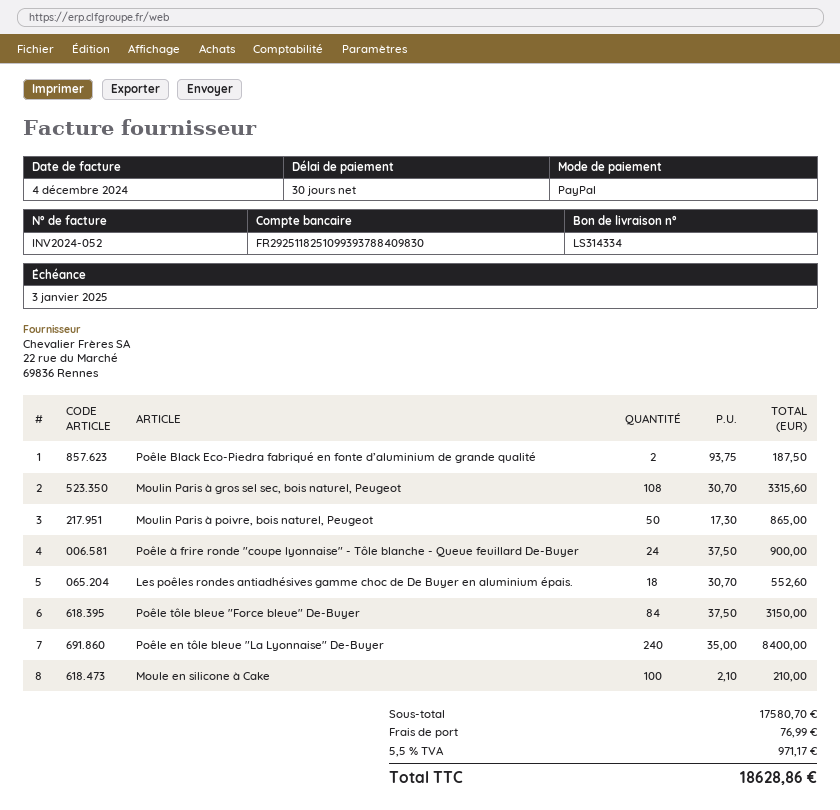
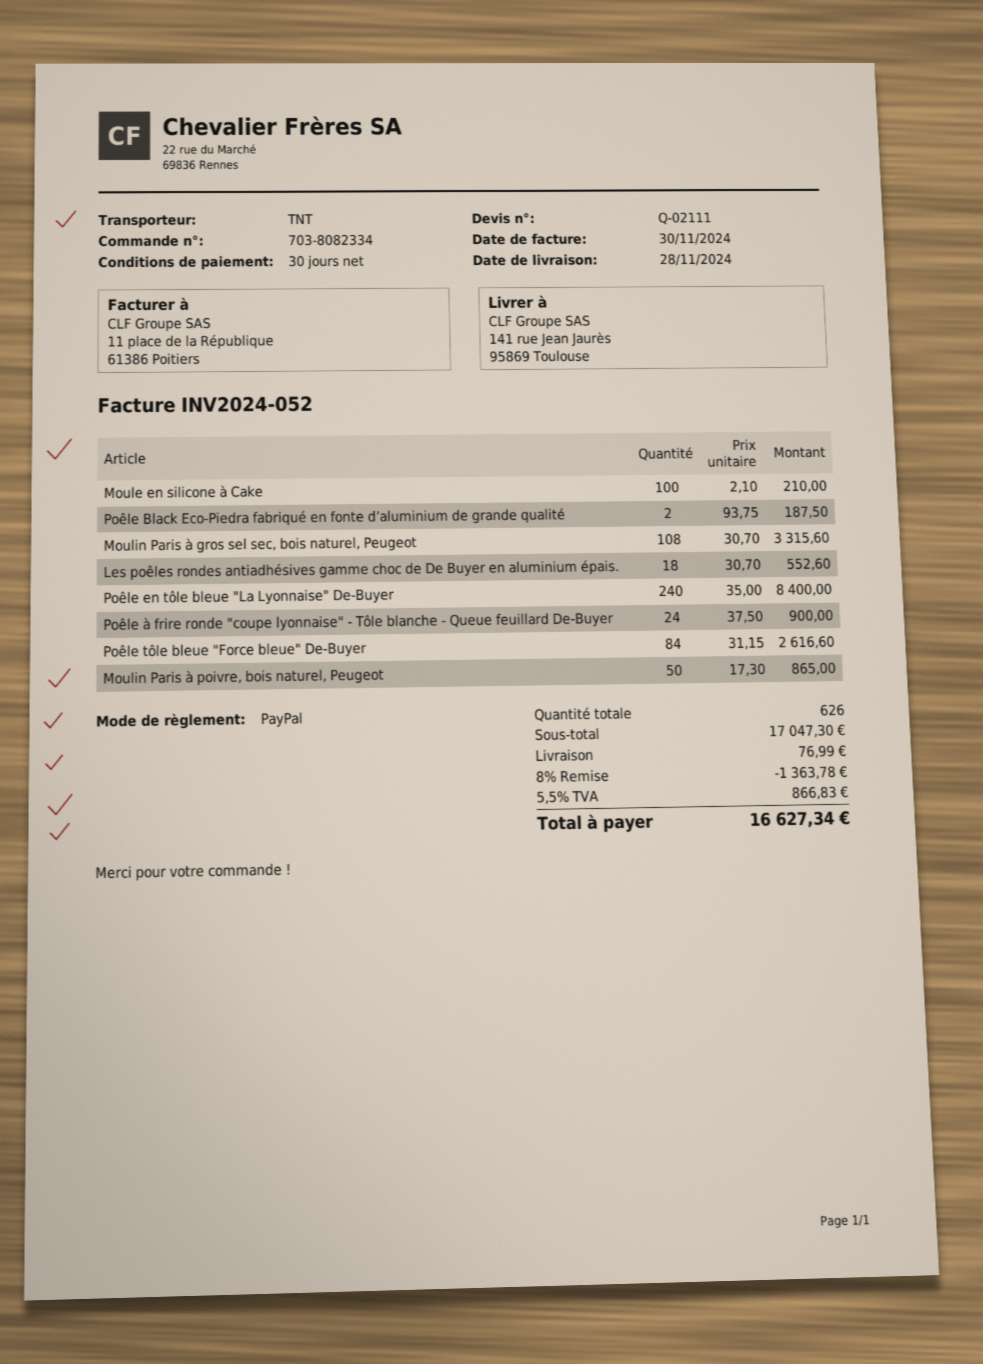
invoice date: 2024-12-04 -> 2024-11-30
Poêle tôle bleue "Force bleue" De-Buyer: 84 x 37.50 = 3150.00 -> 84 x 31.15 = 2616.60
subtotal: 17580.70 -> 17047.30
discount: none -> 8% = 1363.78
tax: 5.5% = 971.17 -> 5.5% = 866.83
total: 18628.86 -> 16627.34

